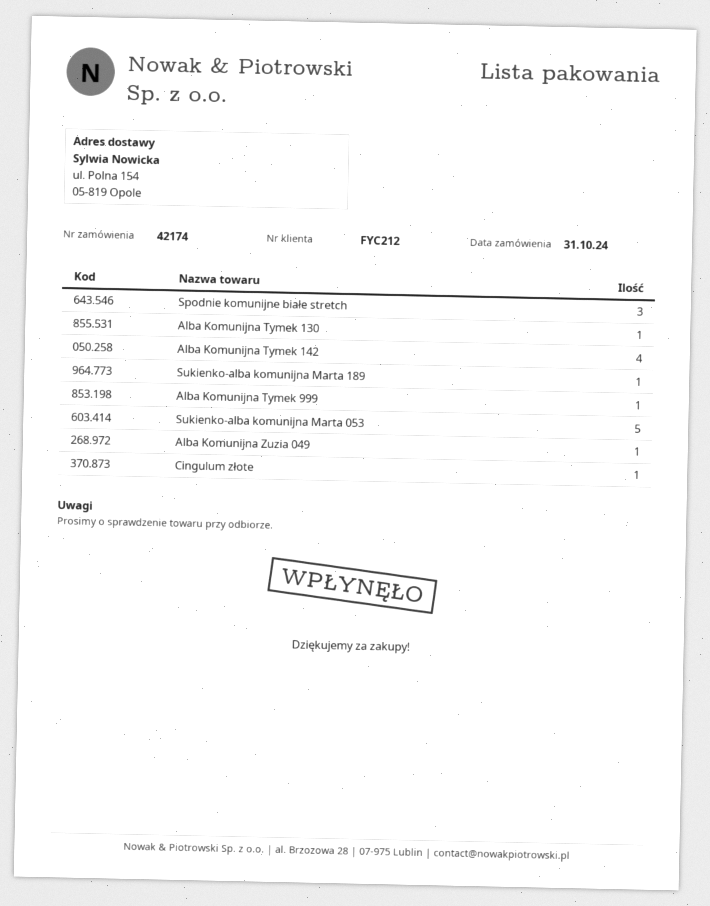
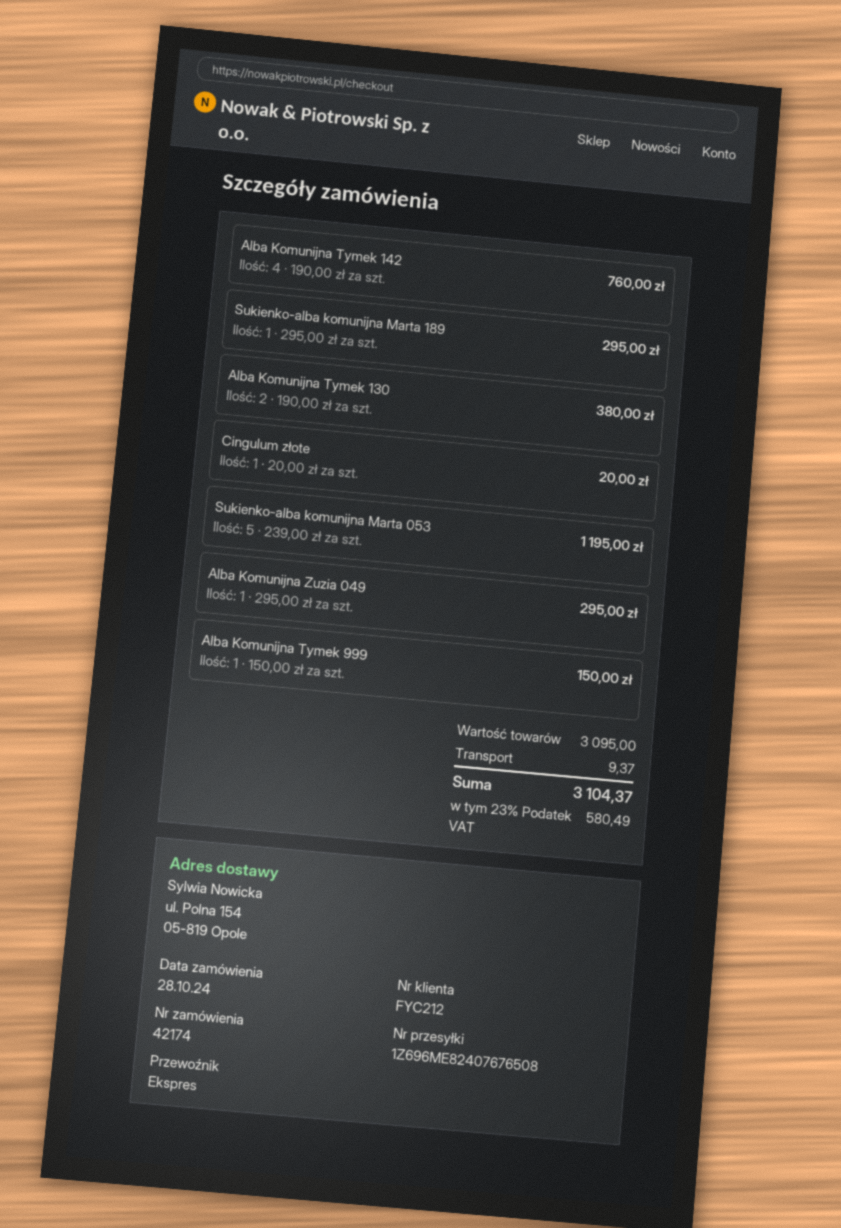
order date: 2024-10-31 -> 2024-10-28
Spodnie komunijne białe stretch: 3 -> none
Alba Komunijna Tymek 130: 1 -> 2

